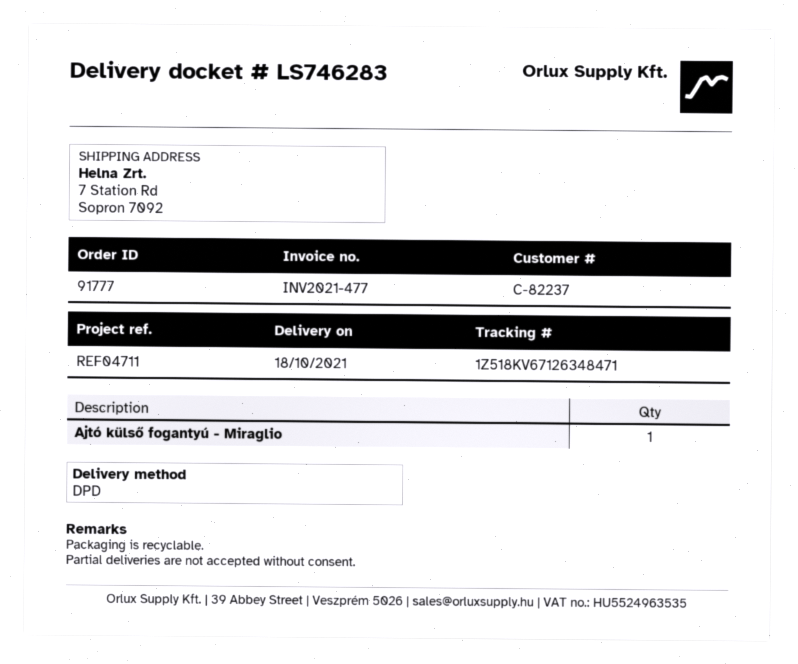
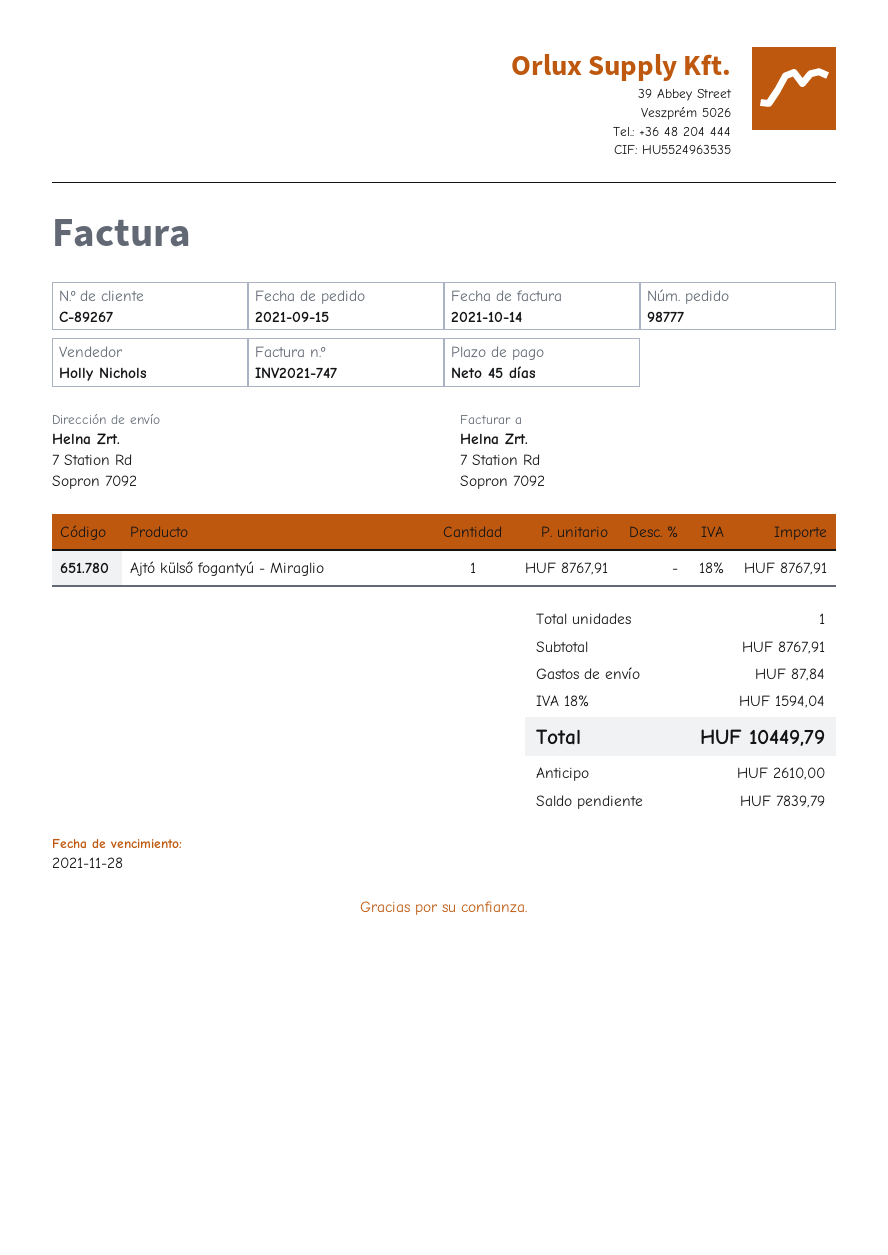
order number: 91777 -> 98777
invoice number: INV2021-477 -> INV2021-747
customer number: C-82237 -> C-89267

